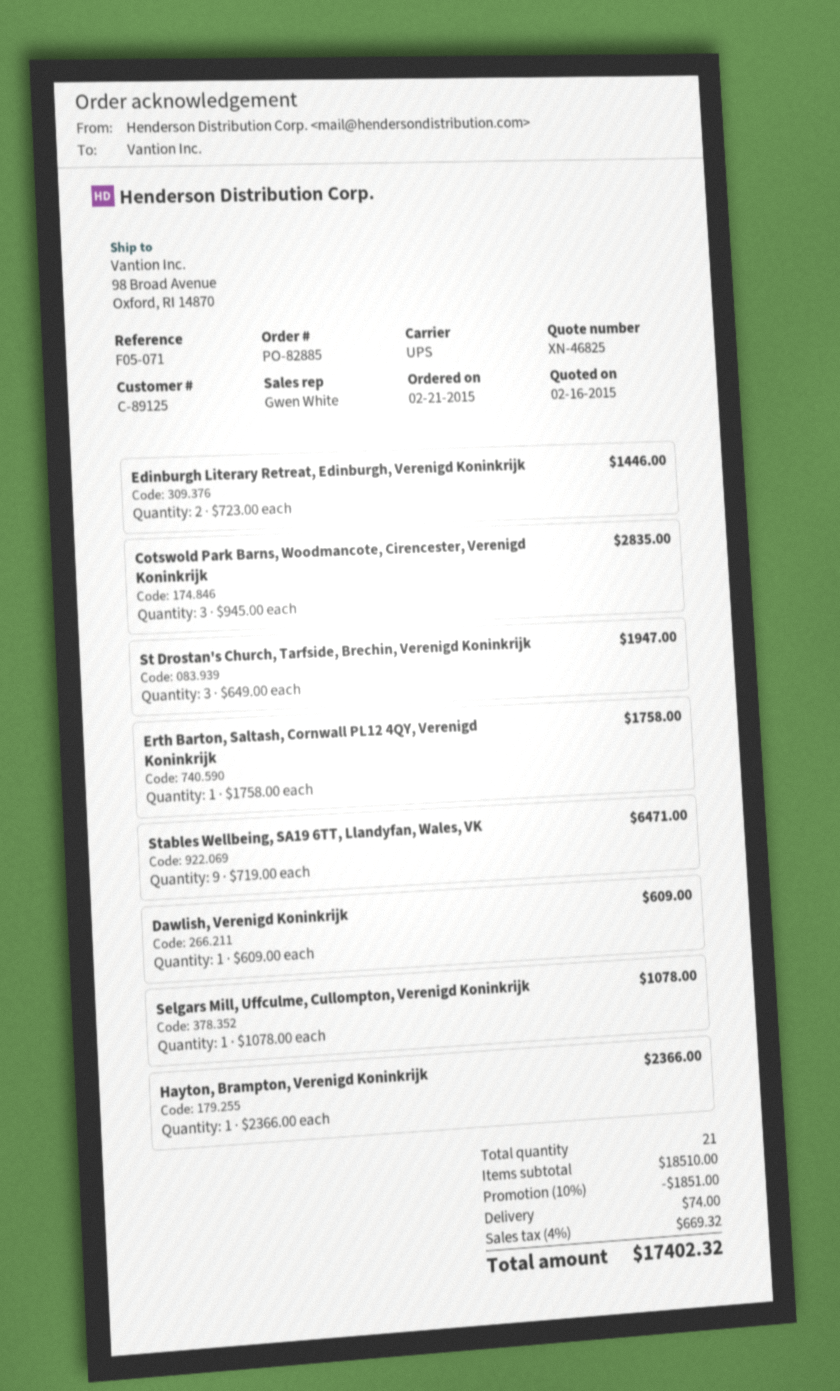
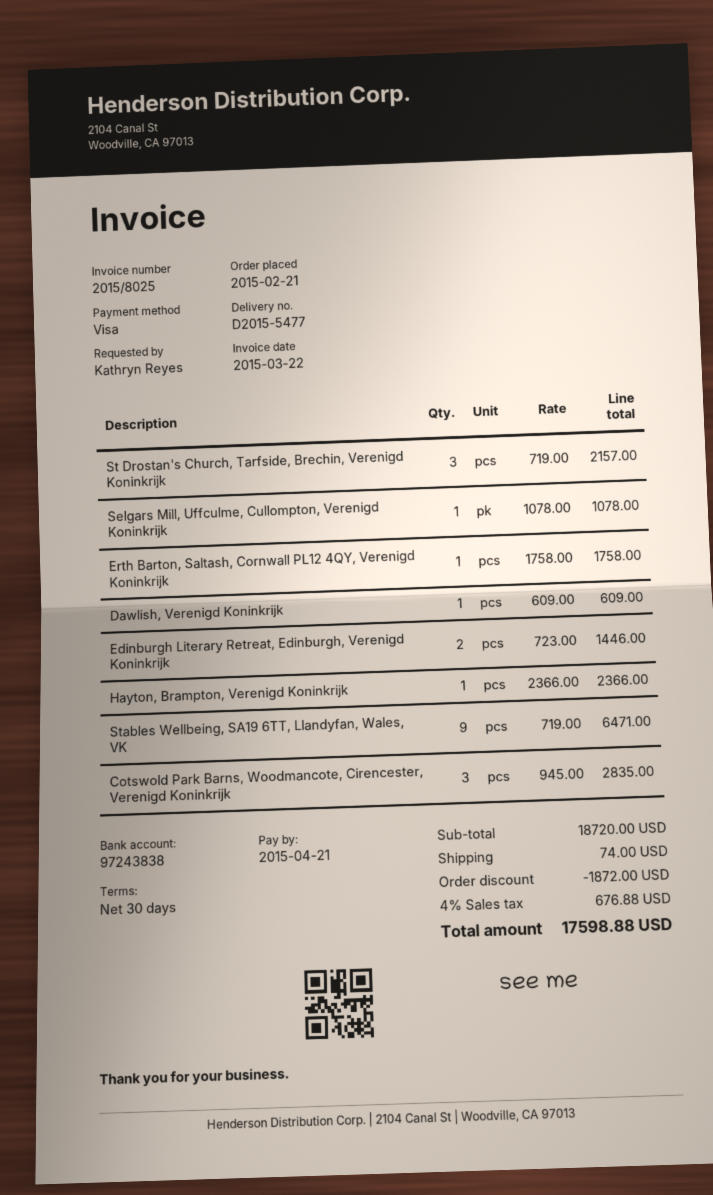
St Drostan's Church, Tarfside, Brechin, Verenigd Koninkrijk: 3 x 649.00 = 1947.00 -> 3 x 719.00 = 2157.00
subtotal: 18510.00 -> 18720.00
discount: 1851.00 -> 1872.00
tax: 4% = 669.32 -> 4% = 676.88
total: 17402.32 -> 17598.88

